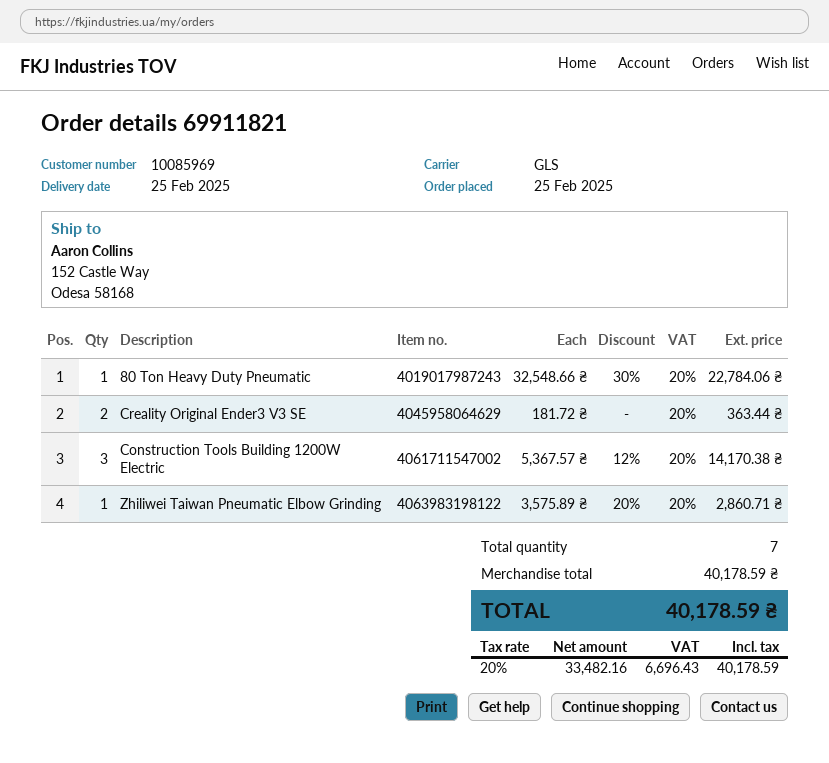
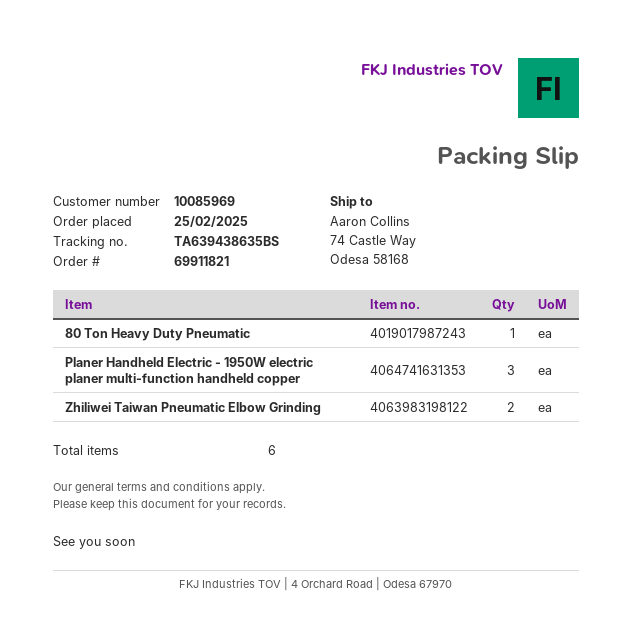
ship to: 152 Castle Way, Odesa 58168 -> 74 Castle Way, Odesa 58168
Creality Original Ender3 V3 SE: 2 -> none
Construction Tools Building 1200W Electric: 3 -> none
Zhiliwei Taiwan Pneumatic Elbow Grinding: 1 -> 2
Planer Handheld Electric - 1950W electric planer multi-function handheld copper: none -> 3
total quantity: 7 -> 6

